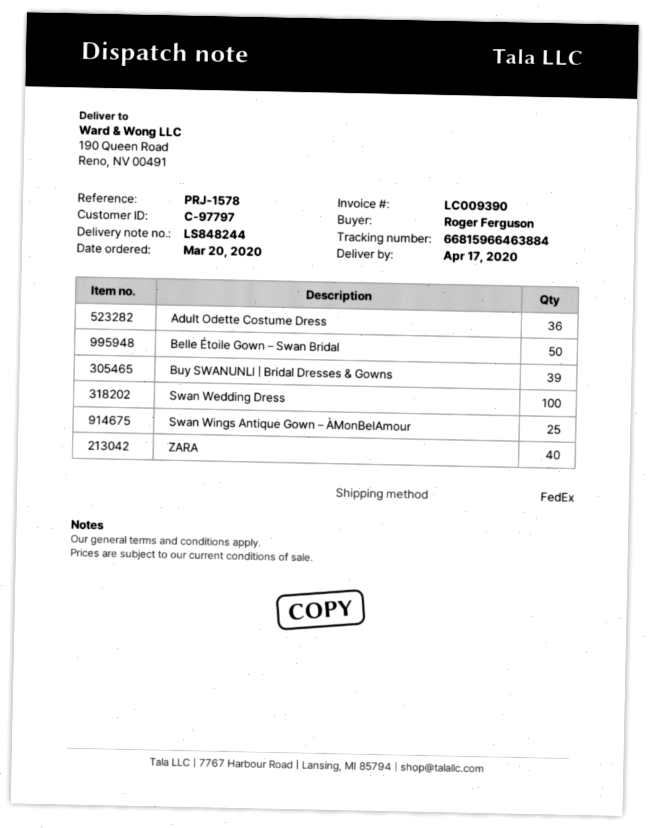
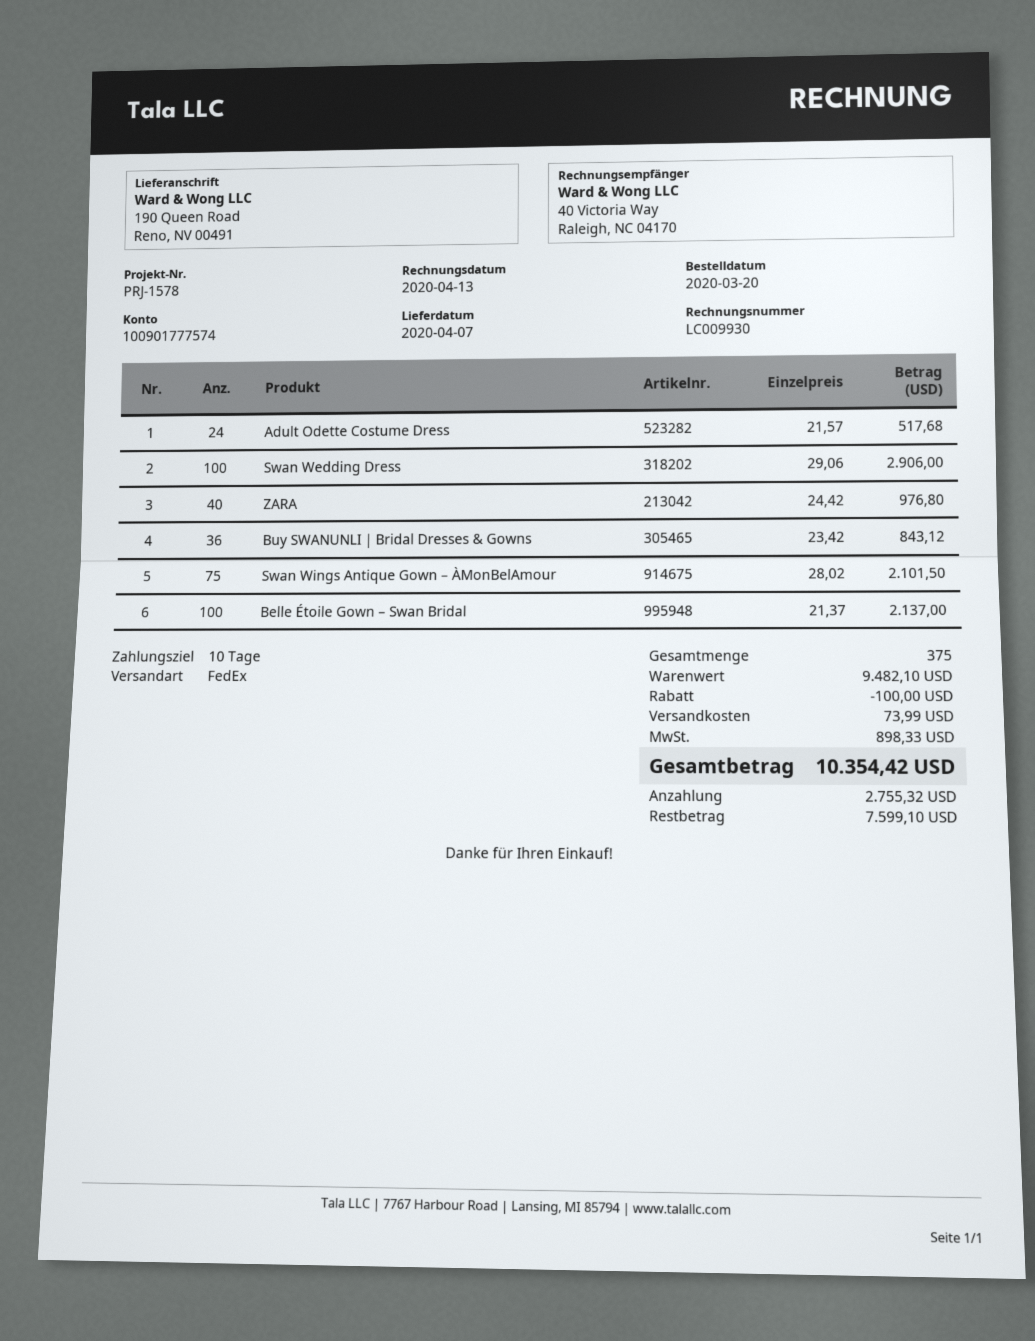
delivery date: 2020-04-17 -> 2020-04-07
invoice number: LC009390 -> LC009930
Adult Odette Costume Dress: 36 -> 24
Belle Étoile Gown – Swan Bridal: 50 -> 100
Buy SWANUNLI | Bridal Dresses & Gowns: 39 -> 36
Swan Wings Antique Gown – ÀMonBelAmour: 25 -> 75

